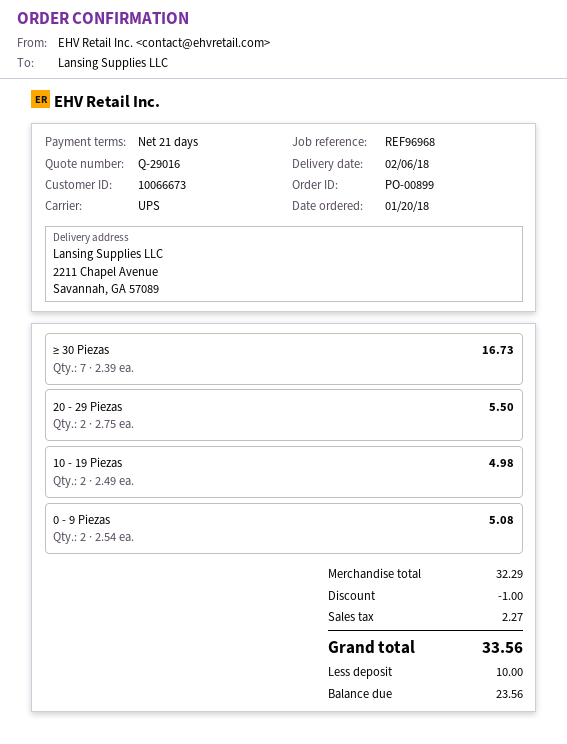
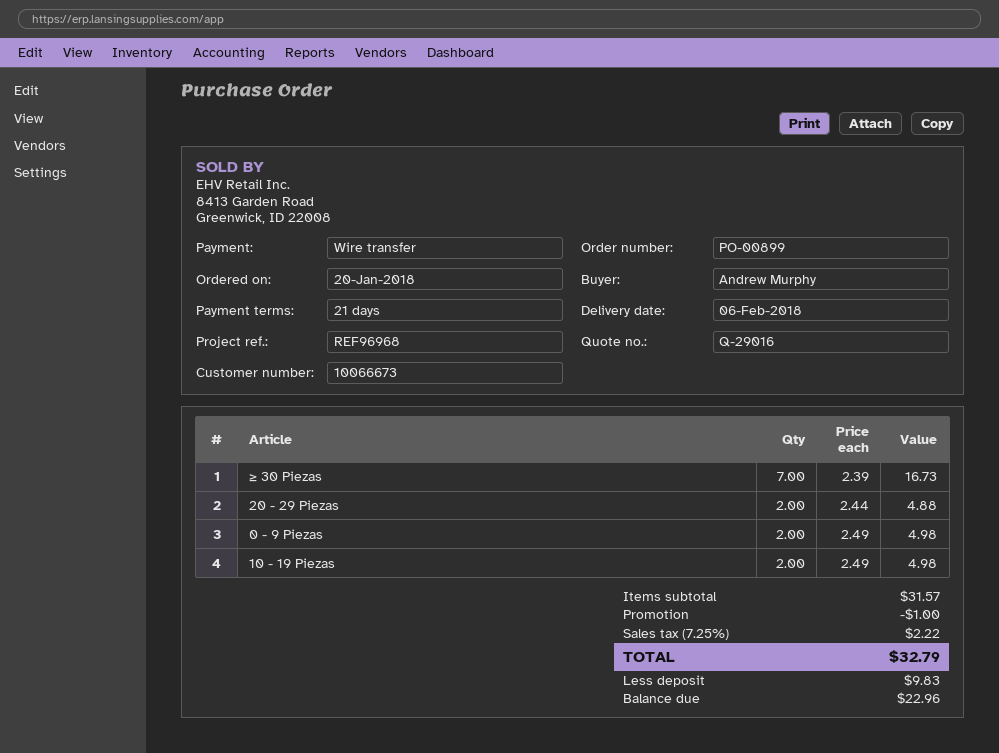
20 - 29 Piezas: 2 x 2.75 = 5.50 -> 2 x 2.44 = 4.88
0 - 9 Piezas: 2 x 2.54 = 5.08 -> 2 x 2.49 = 4.98
subtotal: 32.29 -> 31.57
tax: 2.27 -> 2.22
total: 33.56 -> 32.79
deposit: 10.00 -> 9.83
balance: 23.56 -> 22.96

